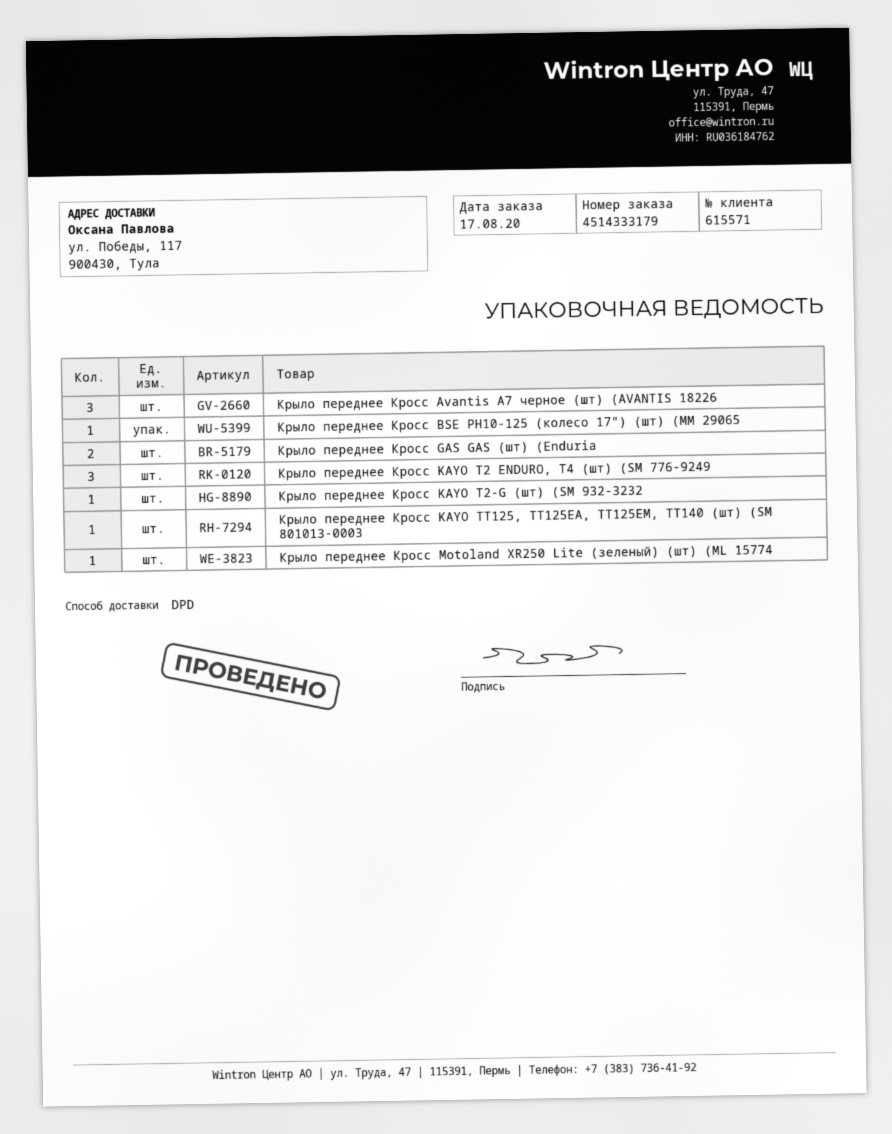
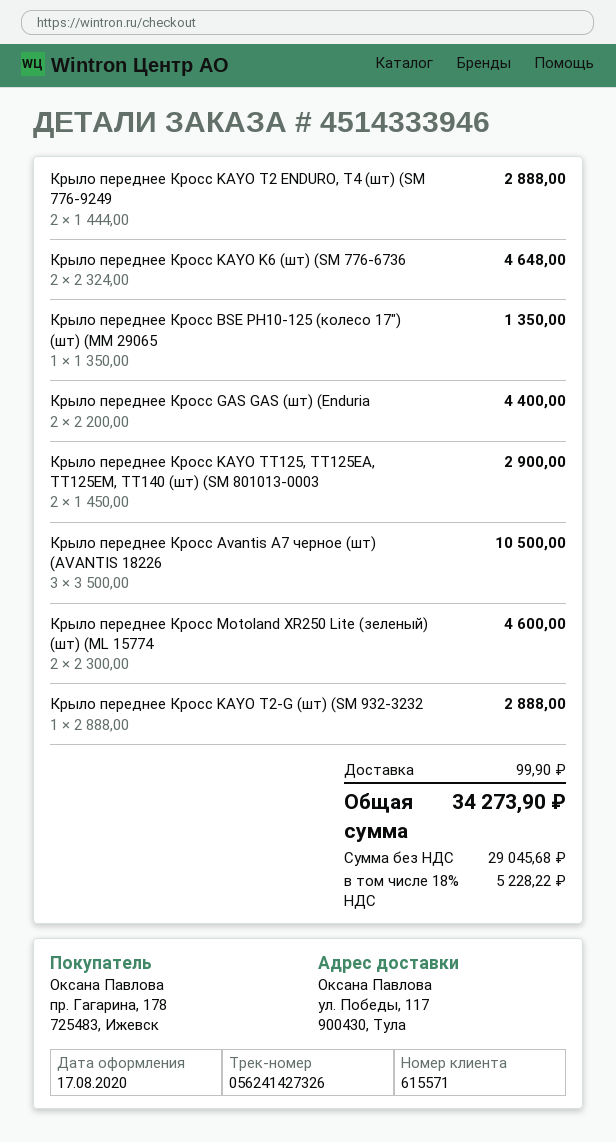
order number: 4514333179 -> 4514333946
Крыло переднее Кросс KAYO T2 ENDURO, T4 (шт) (SM 776-9249: 3 -> 2
Крыло переднее Кросс KAYO TT125, TT125EA, TT125EM, TT140 (шт) (SM 801013-0003: 1 -> 2
Крыло переднее Кросс Motoland XR250 Lite (зеленый) (шт) (ML 15774: 1 -> 2
Крыло переднее Кросс KAYO K6 (шт) (SM 776-6736: none -> 2

